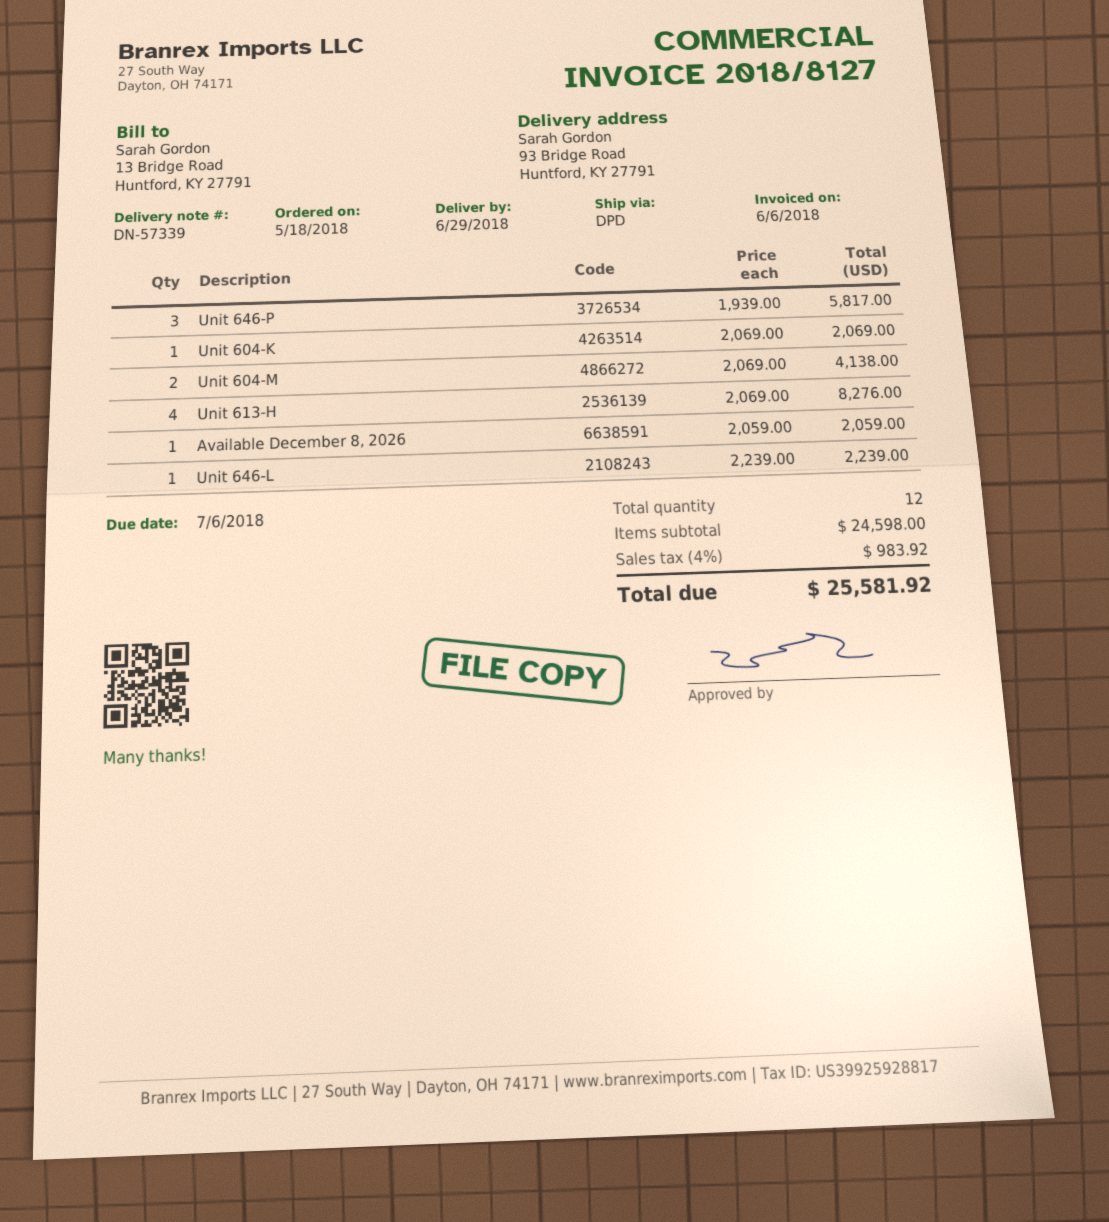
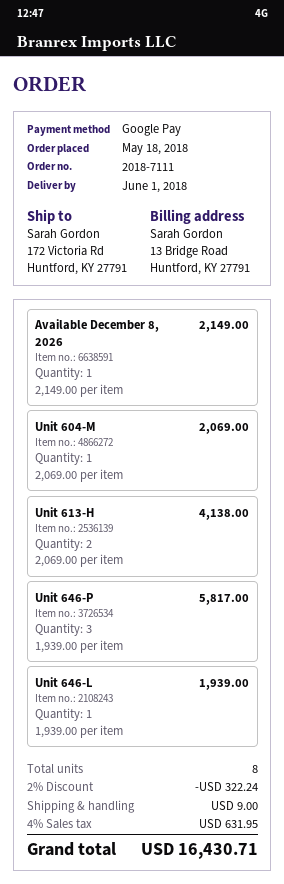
delivery date: 2018-06-29 -> 2018-06-01
ship to: 93 Bridge Road, Huntford, KY 27791 -> 172 Victoria Rd, Huntford, KY 27791
Unit 604-K: 1 x 2069.00 = 2069.00 -> none
Unit 604-M: 2 x 2069.00 = 4138.00 -> 1 x 2069.00 = 2069.00
Unit 613-H: 4 x 2069.00 = 8276.00 -> 2 x 2069.00 = 4138.00
Available December 8, 2026: 1 x 2059.00 = 2059.00 -> 1 x 2149.00 = 2149.00
Unit 646-L: 1 x 2239.00 = 2239.00 -> 1 x 1939.00 = 1939.00
total quantity: 12 -> 8
discount: none -> 2% = 322.24
shipping: none -> 9.00
tax: 4% = 983.92 -> 4% = 631.95
total: 25581.92 -> 16430.71

